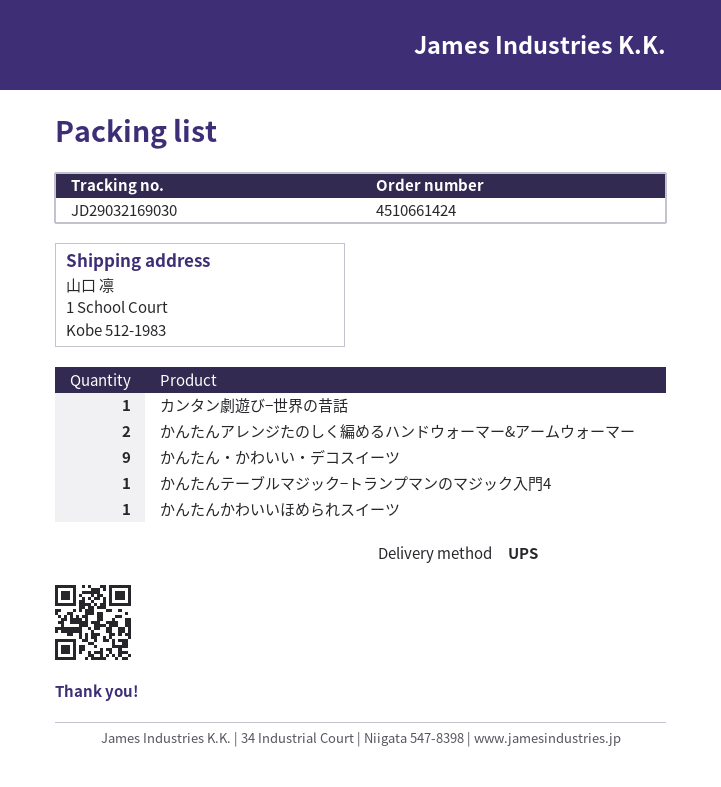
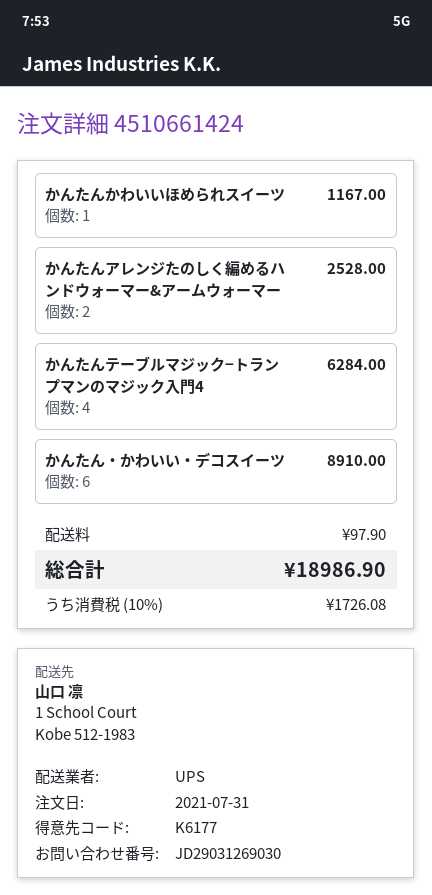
tracking number: JD29032169030 -> JD29031269030
カンタン劇遊び−世界の昔話: 1 -> none
かんたん・かわいい・デコスイーツ: 9 -> 6
かんたんテーブルマジック−トランプマンのマジック入門4: 1 -> 4

